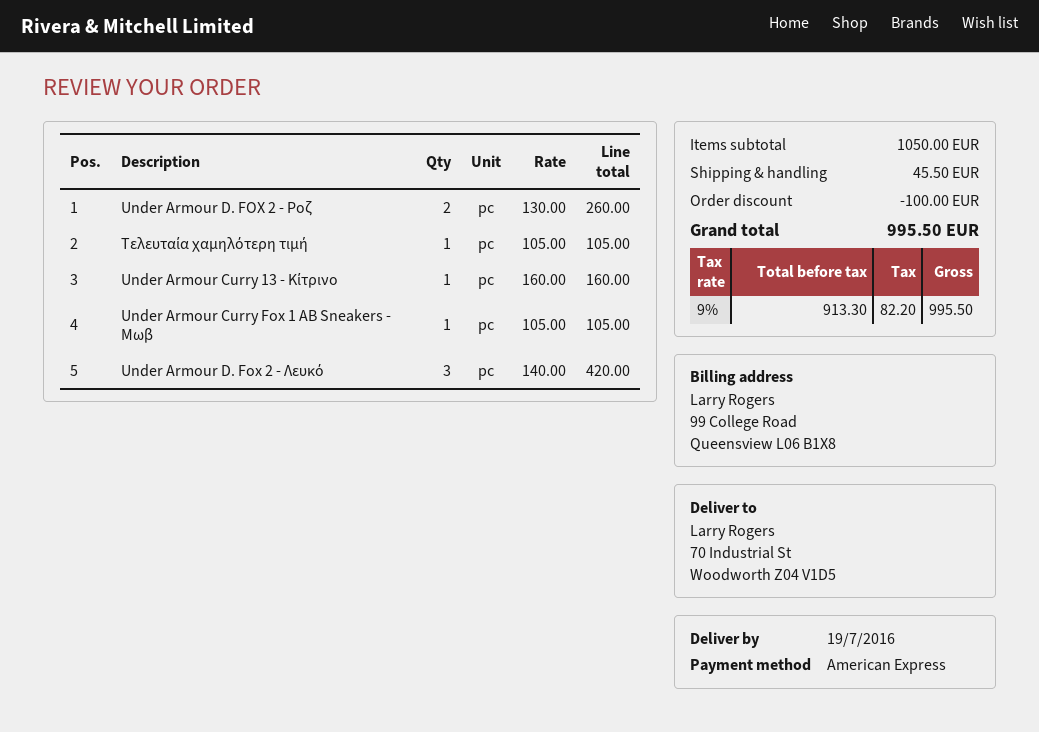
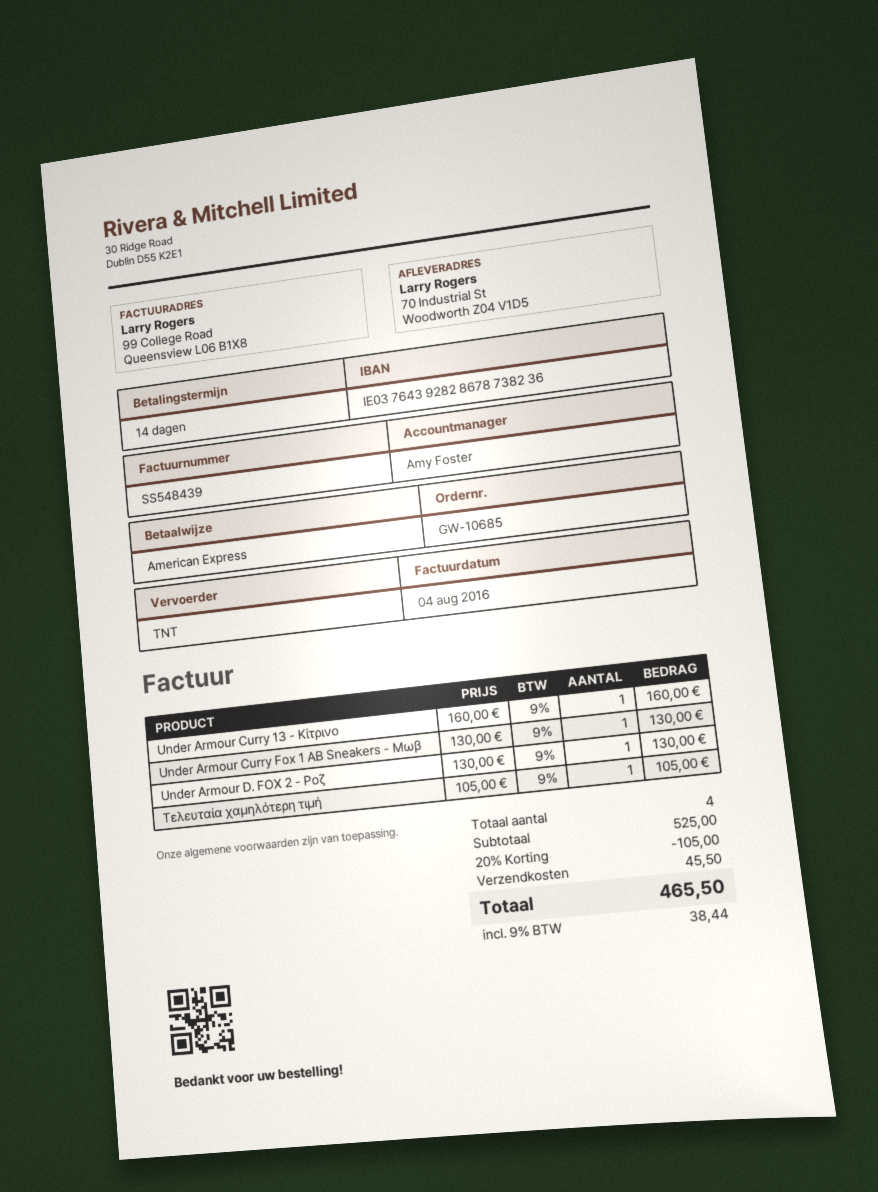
Under Armour D. FOX 2 - Ροζ: 2 x 130.00 = 260.00 -> 1 x 130.00 = 130.00
Under Armour Curry Fox 1 AB Sneakers - Μωβ: 1 x 105.00 = 105.00 -> 1 x 130.00 = 130.00
Under Armour D. Fox 2 - Λευκό: 3 x 140.00 = 420.00 -> none
subtotal: 1050.00 -> 525.00
discount: 100.00 -> 105.00
tax: 9% = 82.20 -> 9% = 38.44
total: 995.50 -> 465.50

